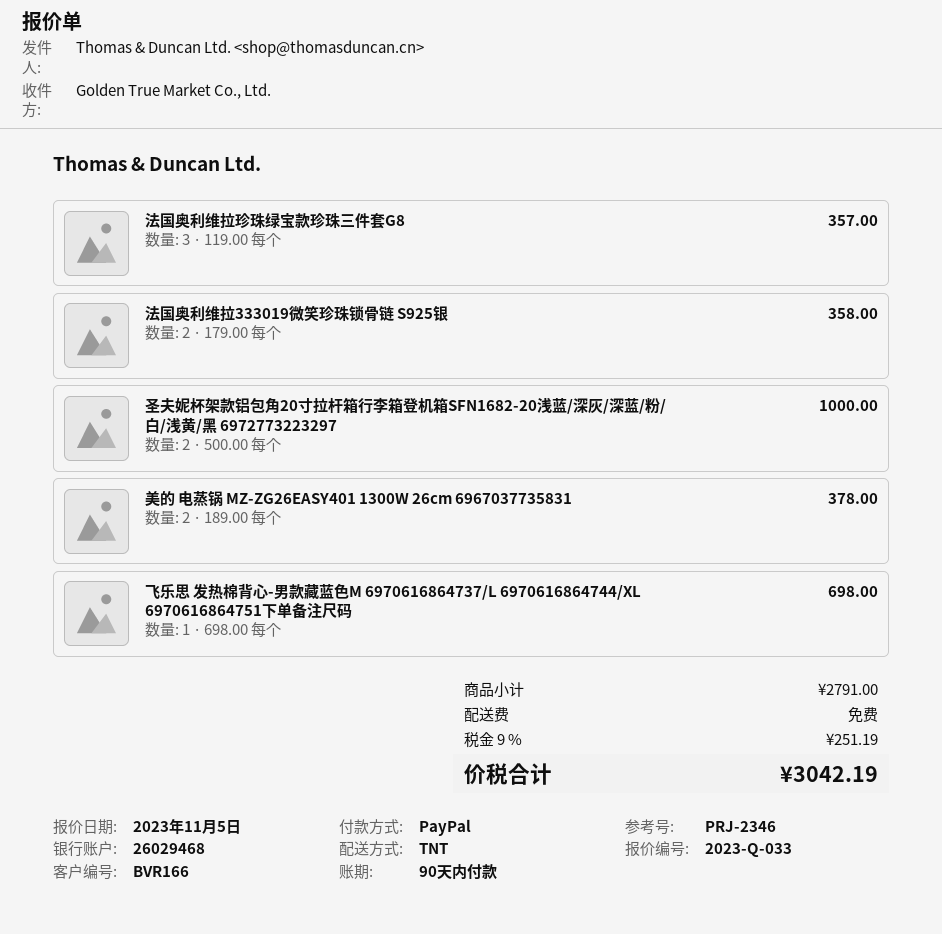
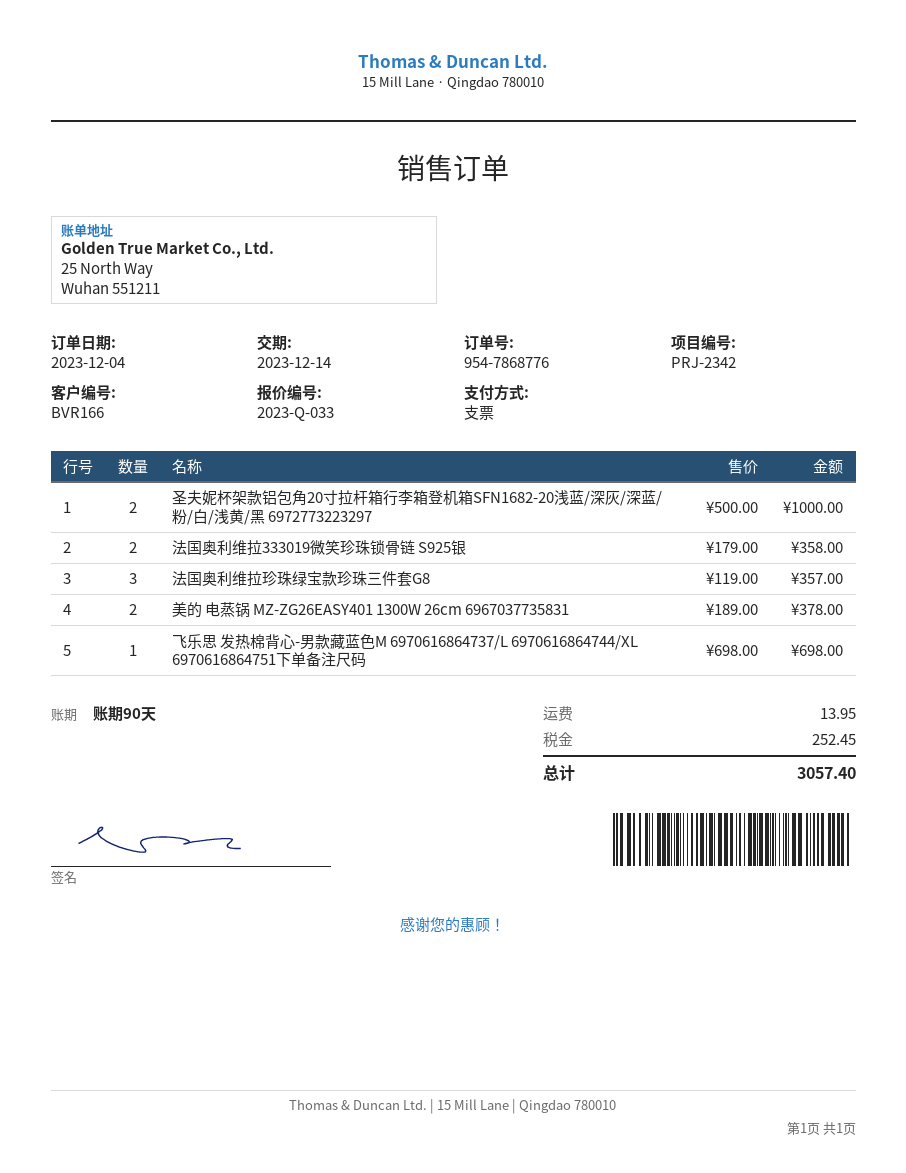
reference: PRJ-2346 -> PRJ-2342
payment method: PayPal -> cheque
shipping: 0.00 -> 13.95
tax: 251.19 -> 252.45
total: 3042.19 -> 3057.40

